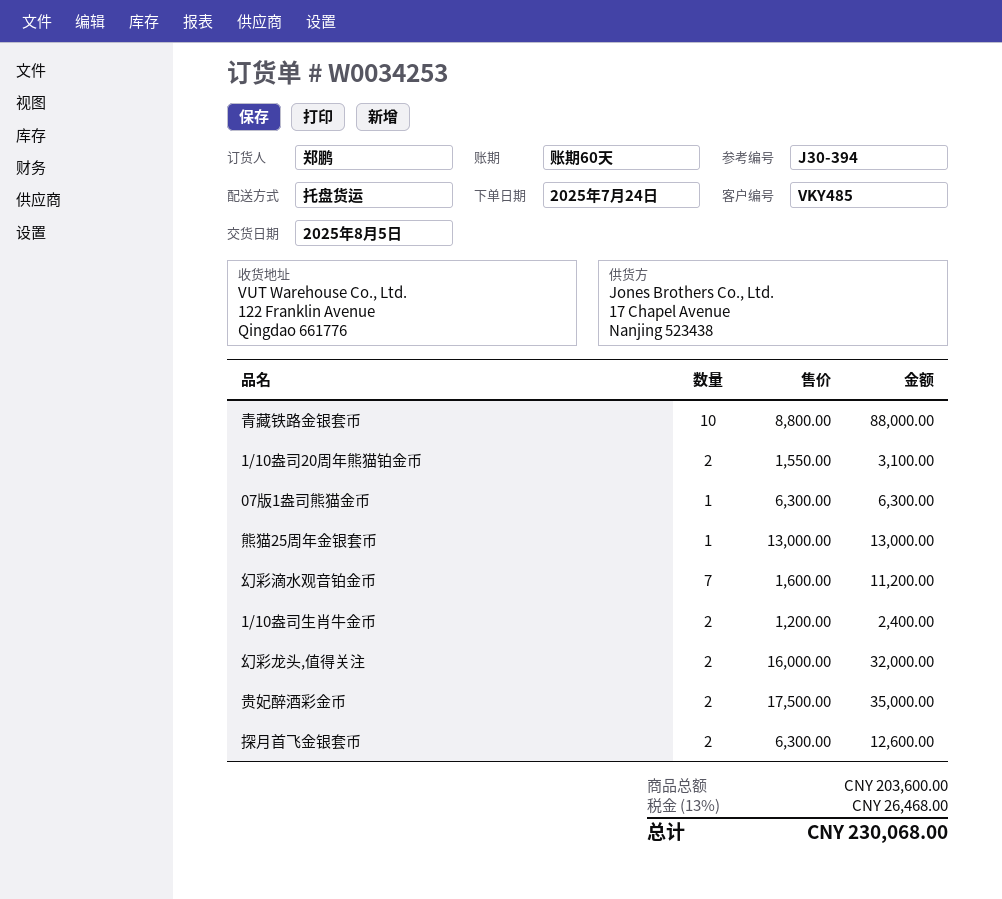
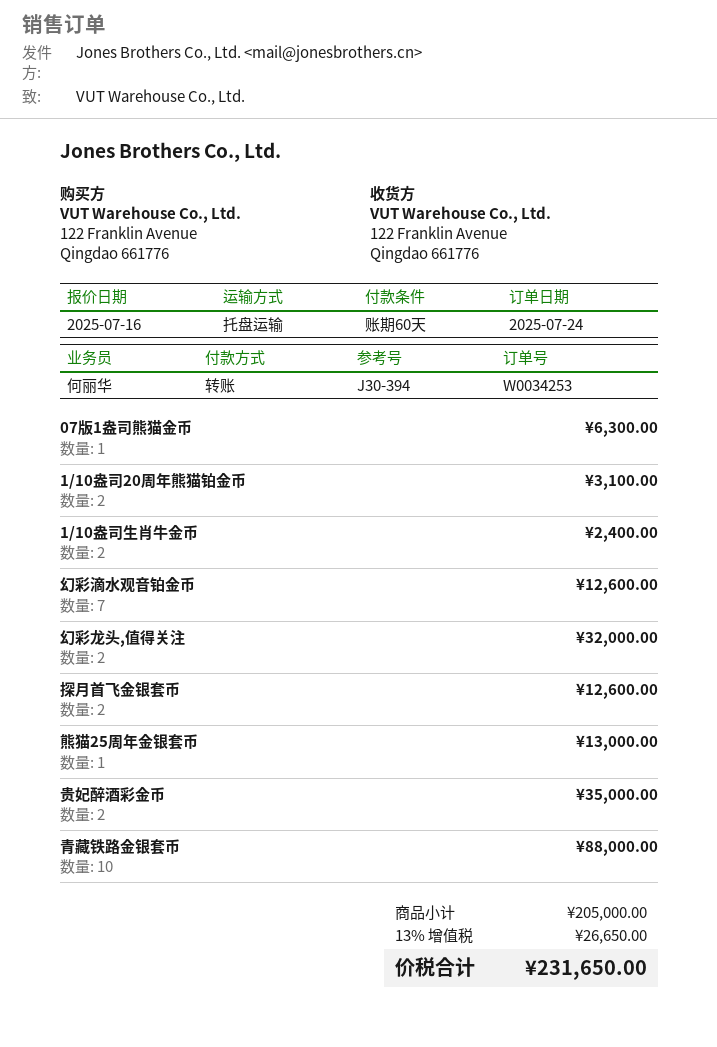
幻彩滴水观音铂金币: 7 for 11200.00 -> 7 for 12600.00
subtotal: 203600.00 -> 205000.00
tax: 13% = 26468.00 -> 13% = 26650.00
total: 230068.00 -> 231650.00

